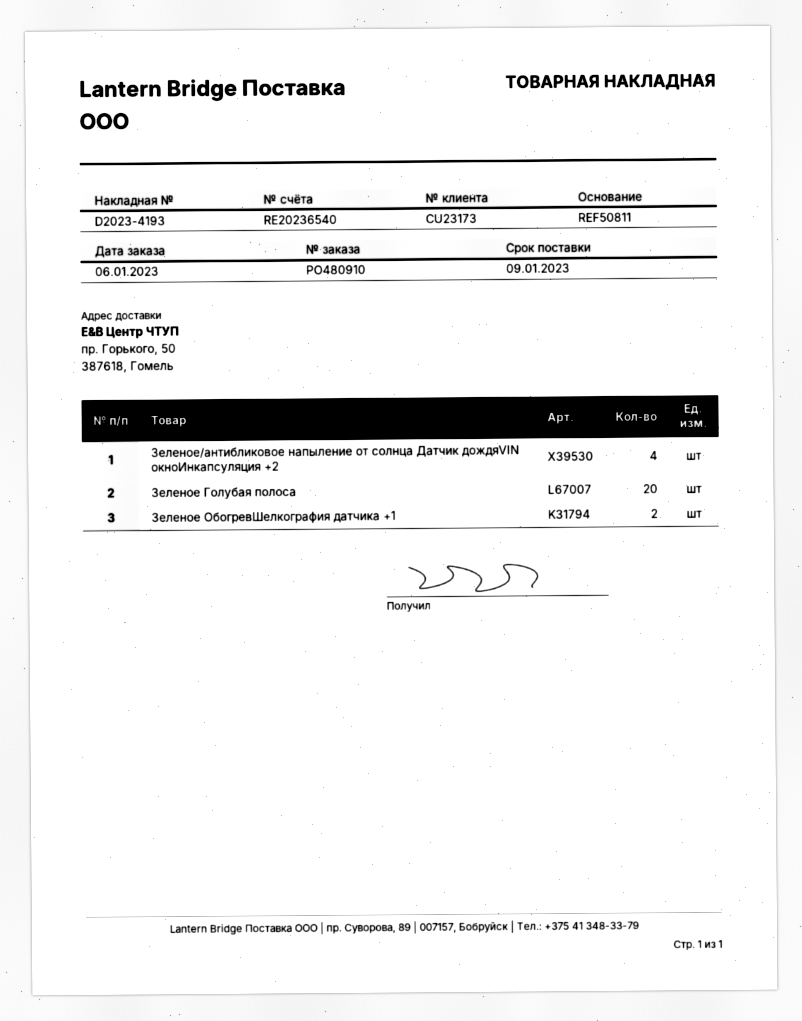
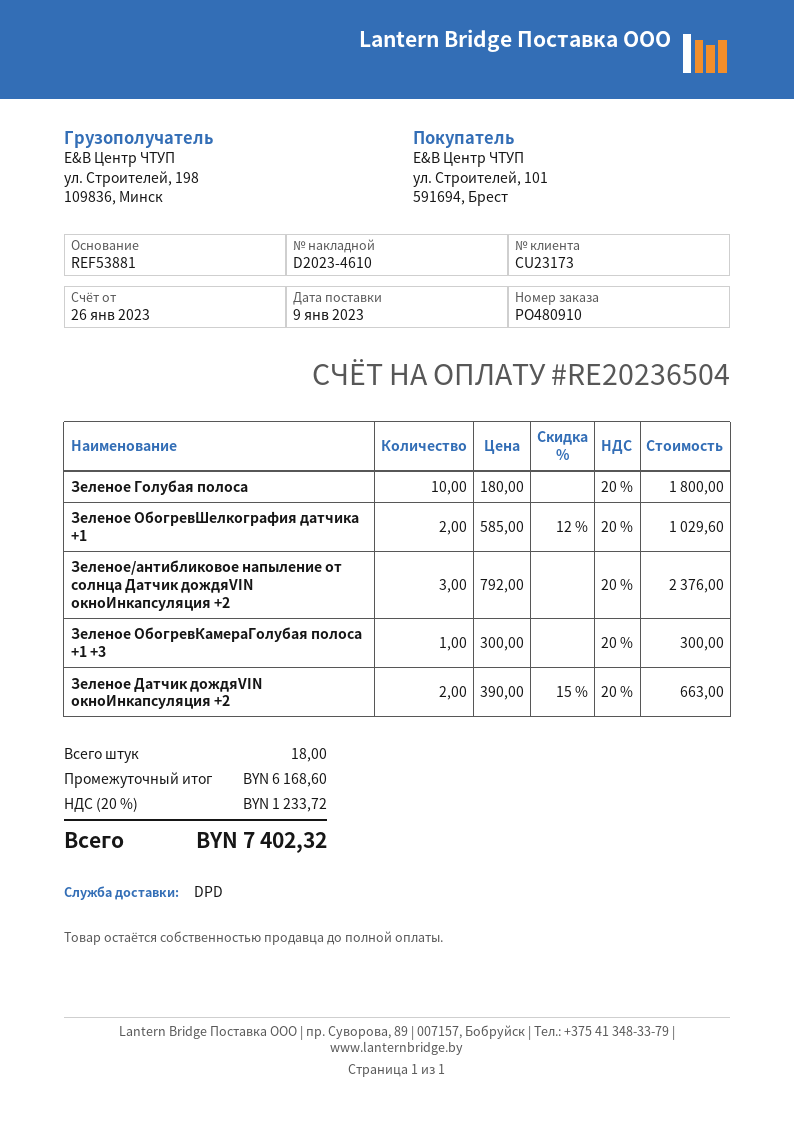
delivery note number: D2023-4193 -> D2023-4610
invoice number: RE20236540 -> RE20236504
reference: REF50811 -> REF53881
ship to: пр. Горького, 50, 387618, Гомель -> ул. Строителей, 198, 109836, Минск
Зеленое/антибликовое напыление от солнца Датчик дождяVIN окноИнкапсуляция +2: 4 -> 3
Зеленое Голубая полоса: 20 -> 10
Зеленое ОбогревКамераГолубая полоса +1 +3: none -> 1
Зеленое Датчик дождяVIN окноИнкапсуляция +2: none -> 2

